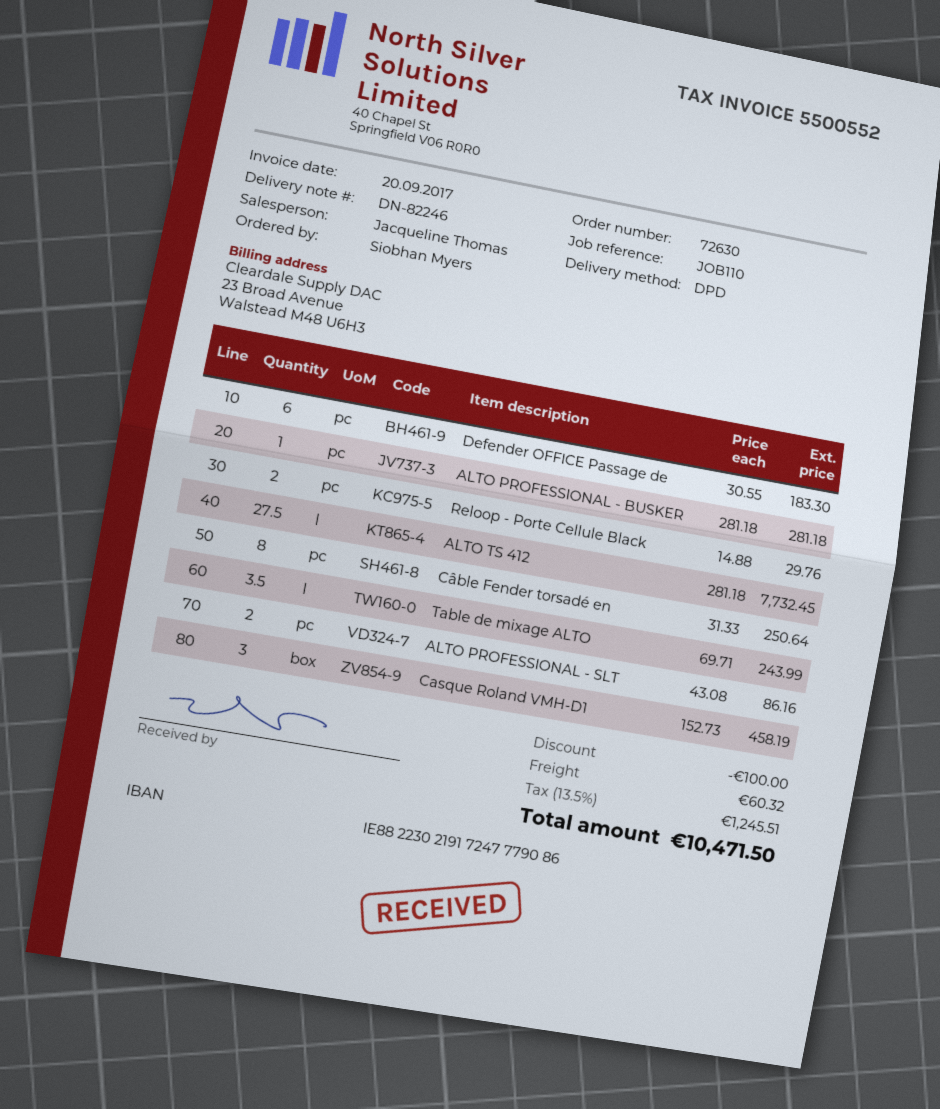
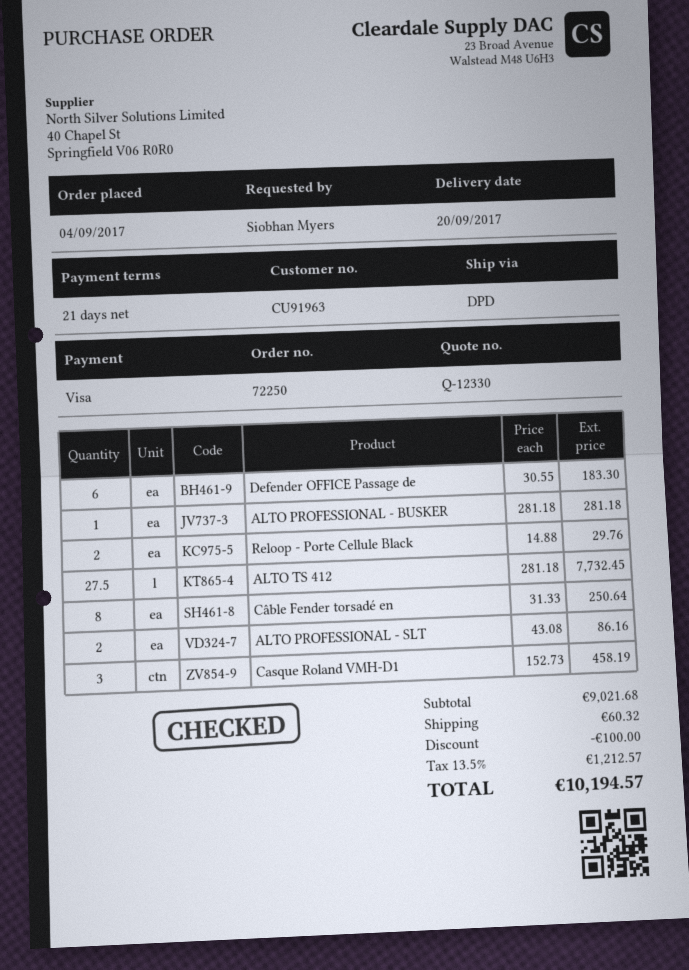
order number: 72630 -> 72250
Table de mixage ALTO: 3.5 x 69.71 = 243.99 -> none
tax: 13.5% = 1245.51 -> 13.5% = 1212.57
total: 10471.50 -> 10194.57

